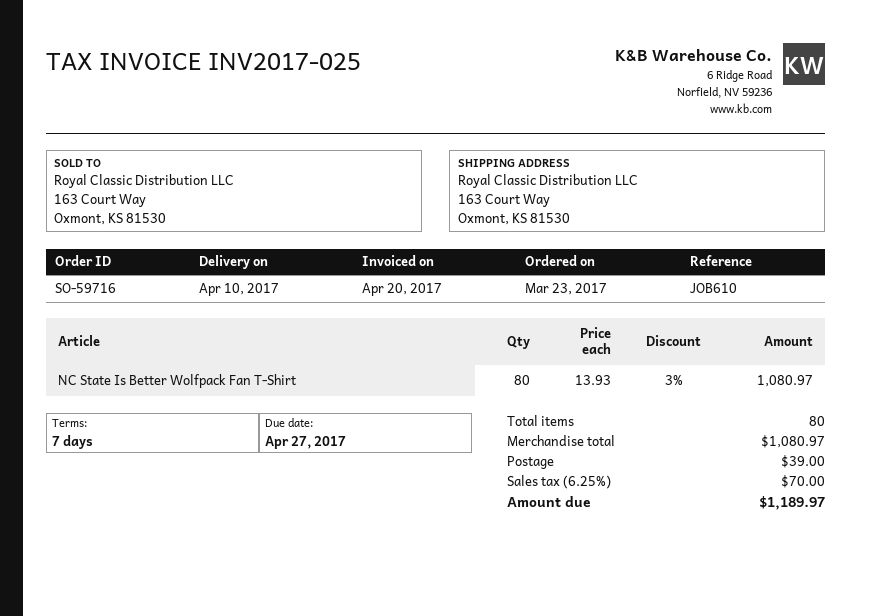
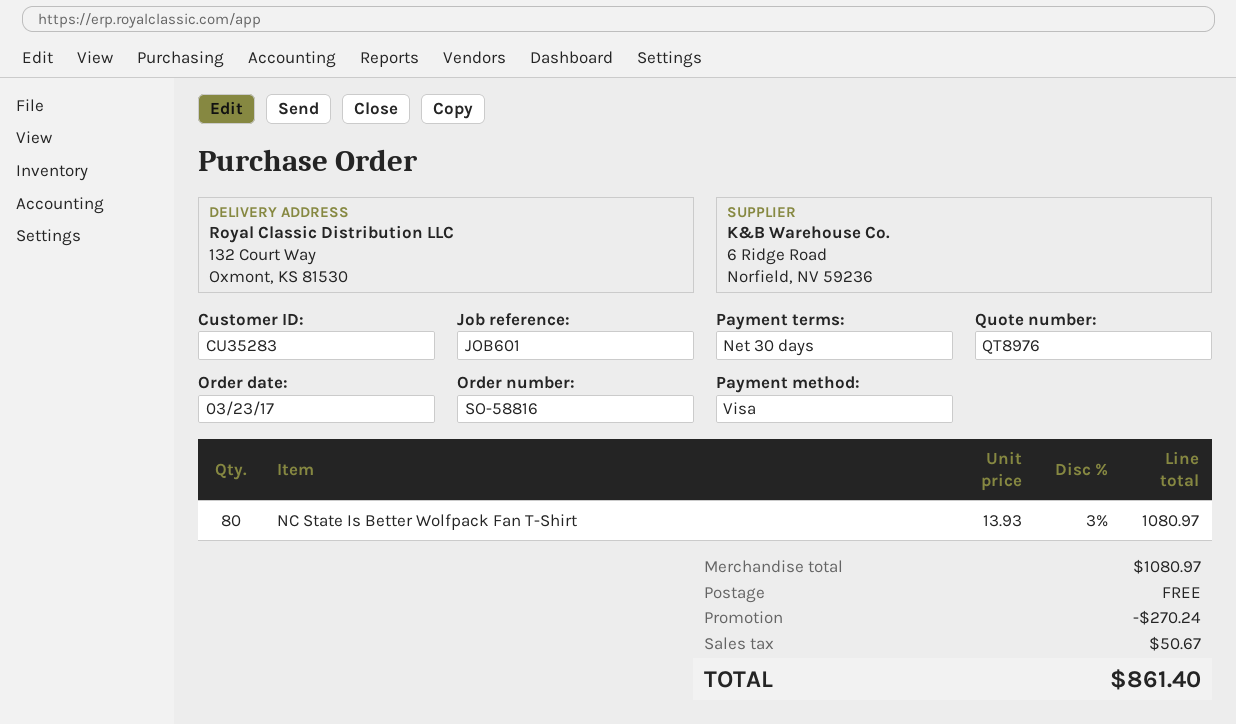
order number: SO-59716 -> SO-58816
payment terms: 7 days -> 30 days
reference: JOB610 -> JOB601
ship to: 163 Court Way, Oxmont, KS 81530 -> 132 Court Way, Oxmont, KS 81530
discount: none -> 270.24
shipping: 39.00 -> 0.00
tax: 70.00 -> 50.67
total: 1189.97 -> 861.40

